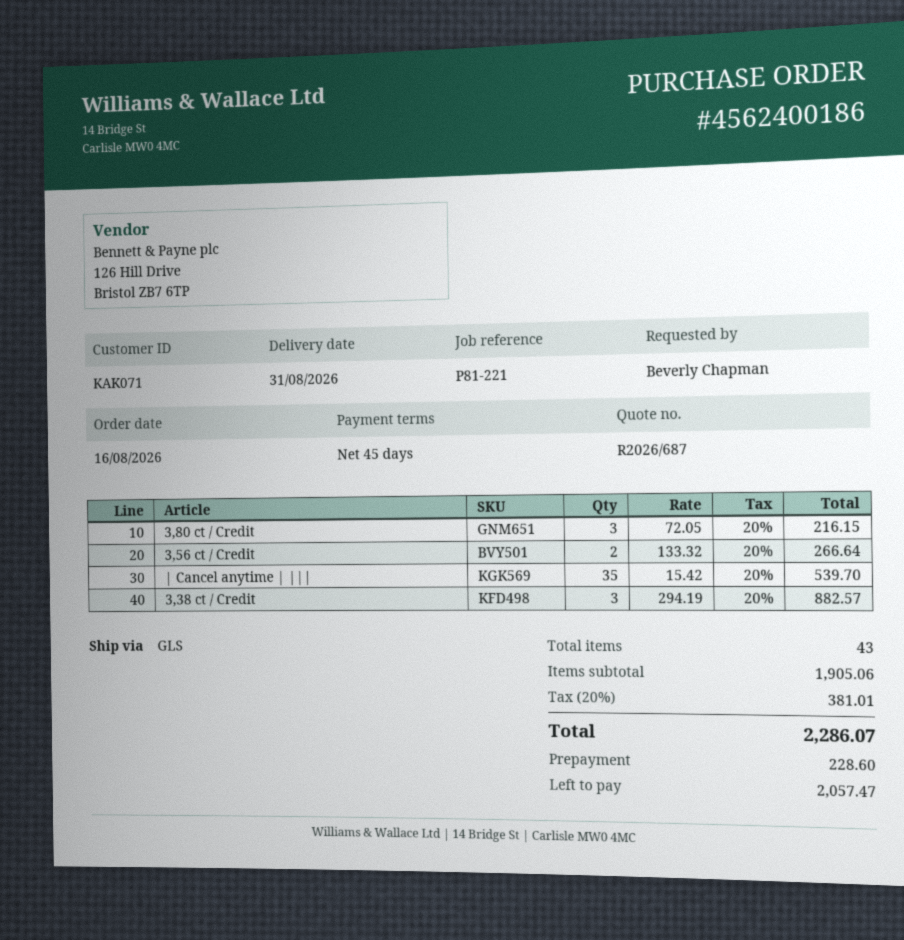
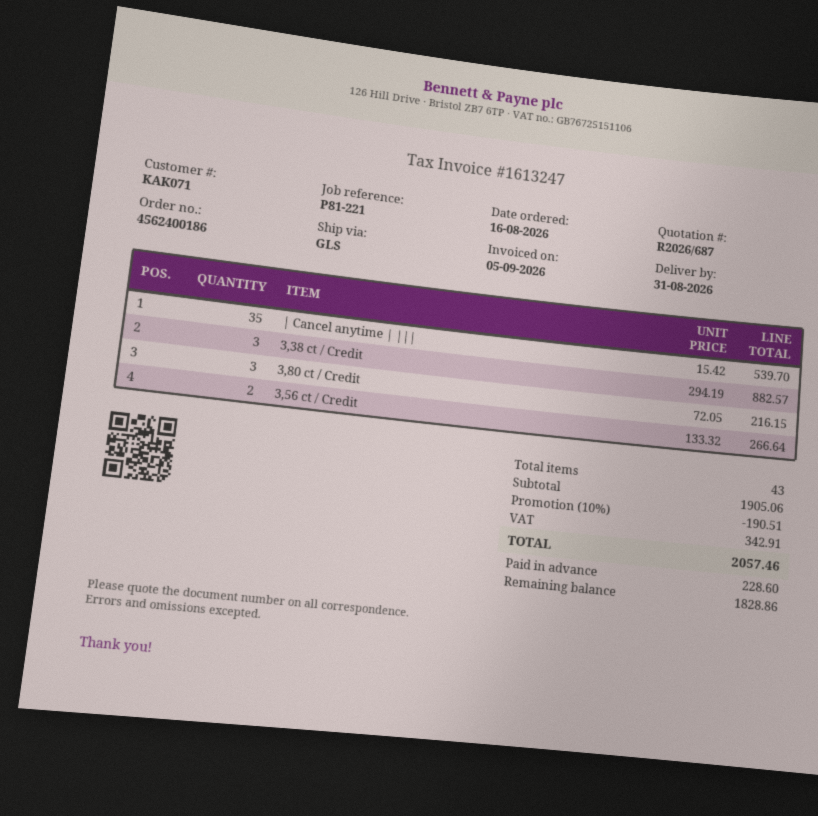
discount: none -> 10% = 190.51
tax: 381.01 -> 342.91
total: 2286.07 -> 2057.46
balance: 2057.47 -> 1828.86

